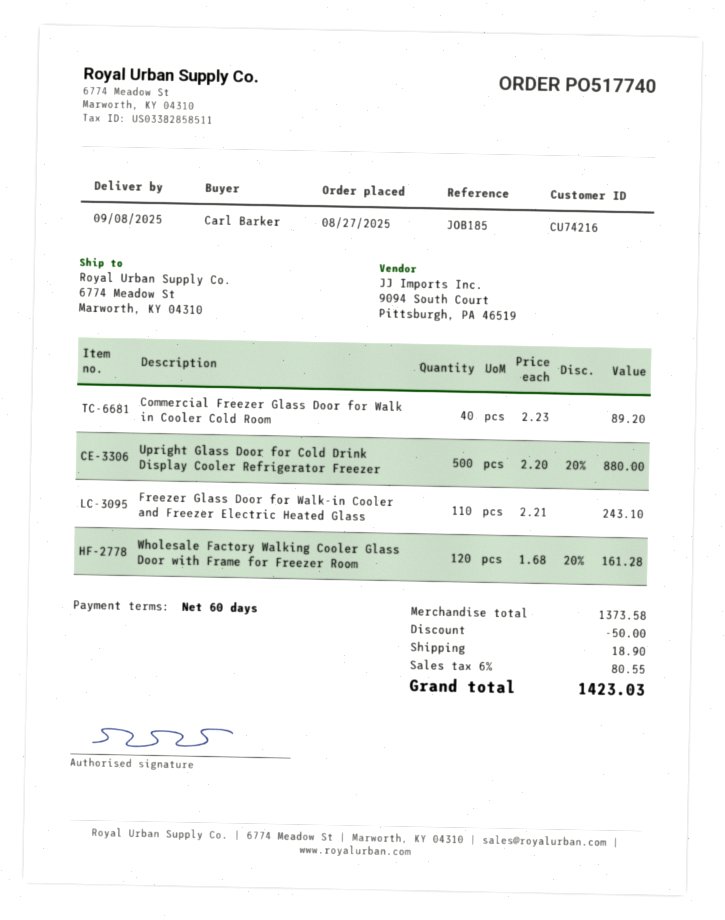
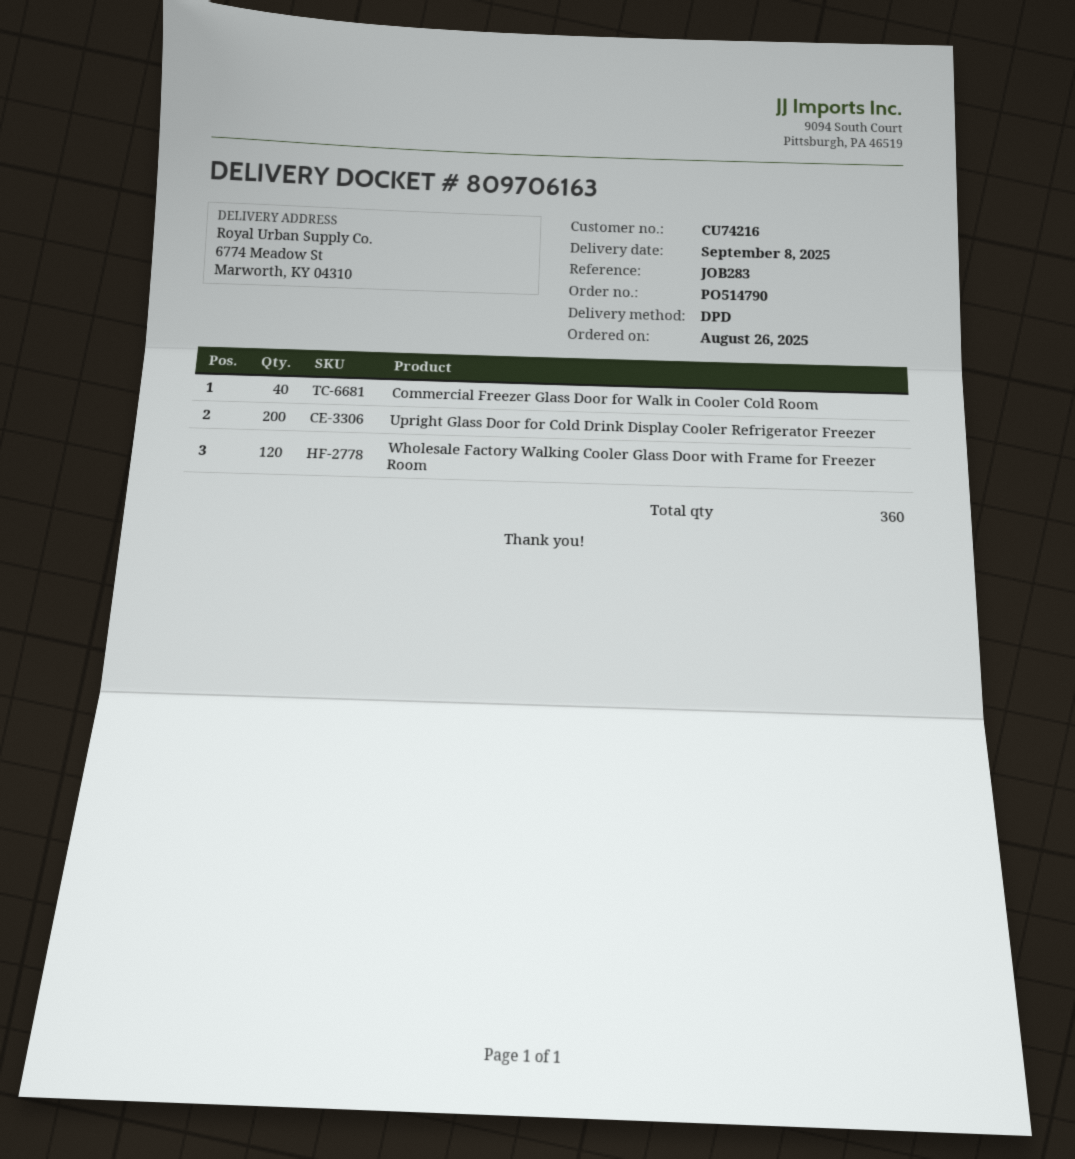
order number: PO517740 -> PO514790
order date: 2025-08-27 -> 2025-08-26
reference: JOB185 -> JOB283
Upright Glass Door for Cold Drink Display Cooler Refrigerator Freezer: 500 -> 200
Freezer Glass Door for Walk-in Cooler and Freezer Electric Heated Glass: 110 -> none

